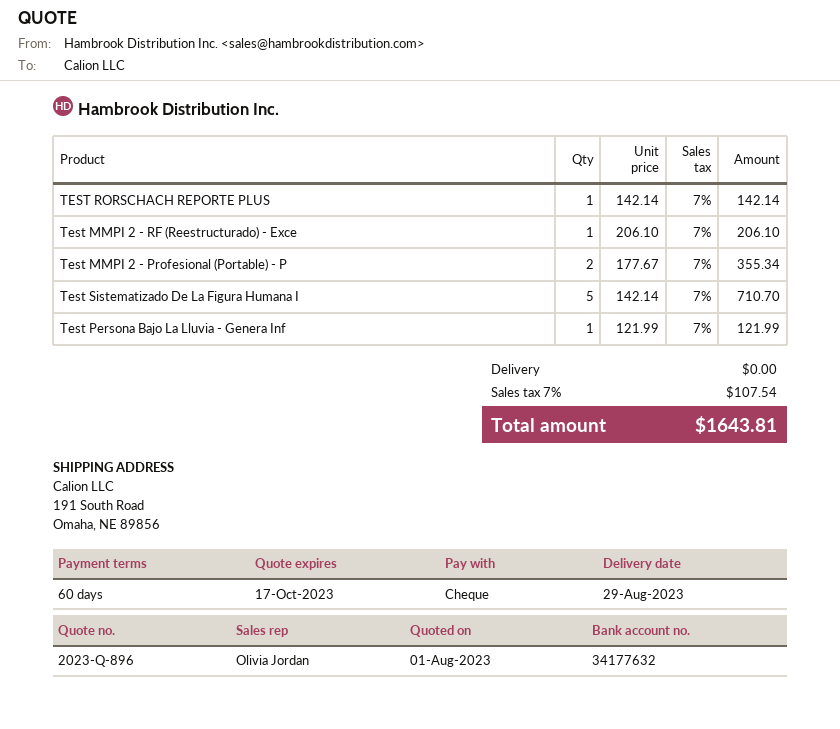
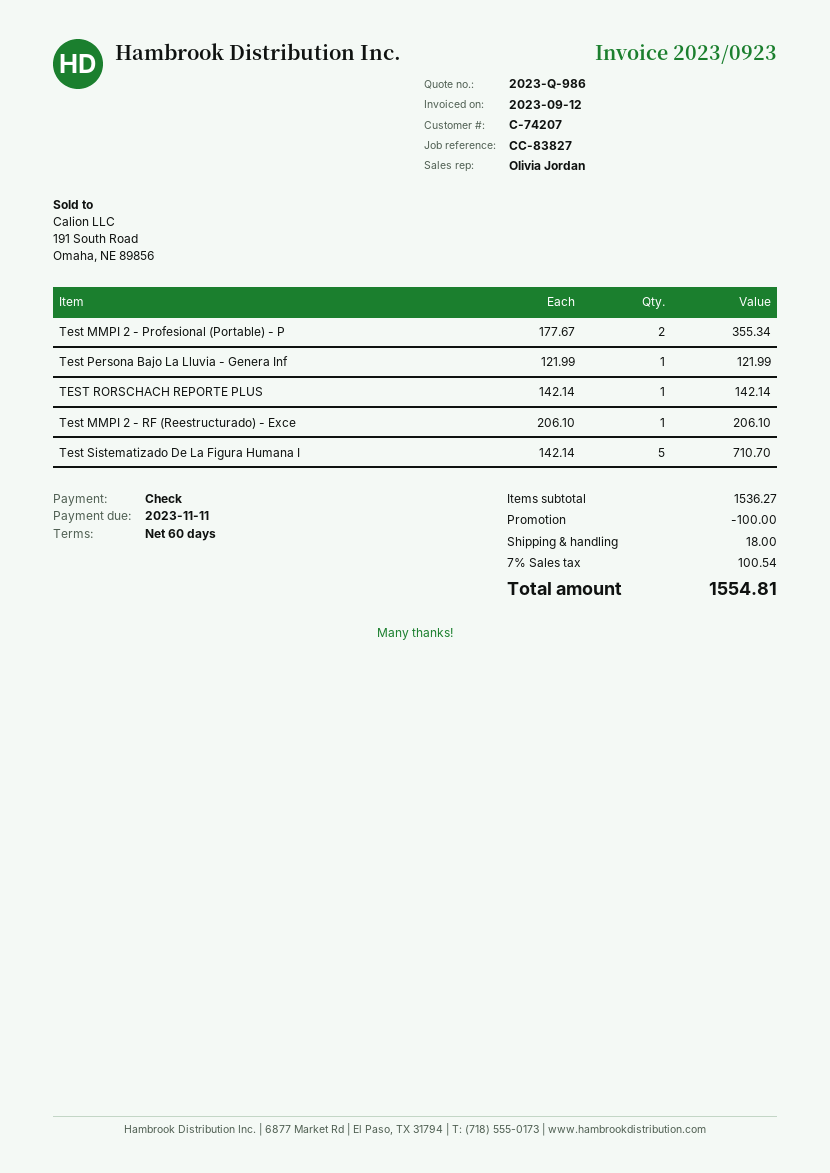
quote number: 2023-Q-896 -> 2023-Q-986
discount: none -> 100.00
shipping: 0.00 -> 18.00
tax: 7% = 107.54 -> 7% = 100.54
total: 1643.81 -> 1554.81

